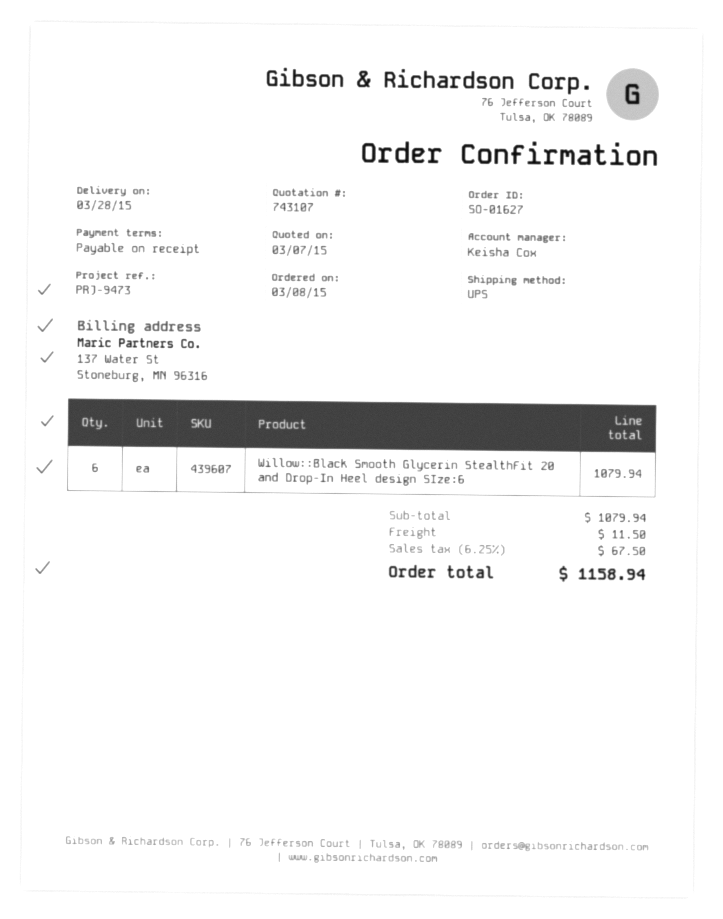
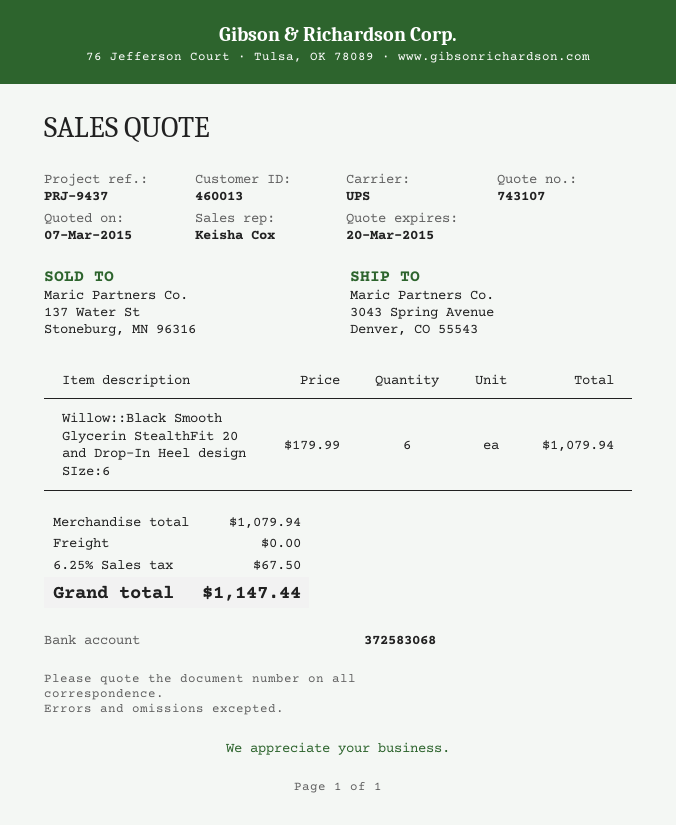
reference: PRJ-9473 -> PRJ-9437
shipping: 11.50 -> 0.00
total: 1158.94 -> 1147.44

